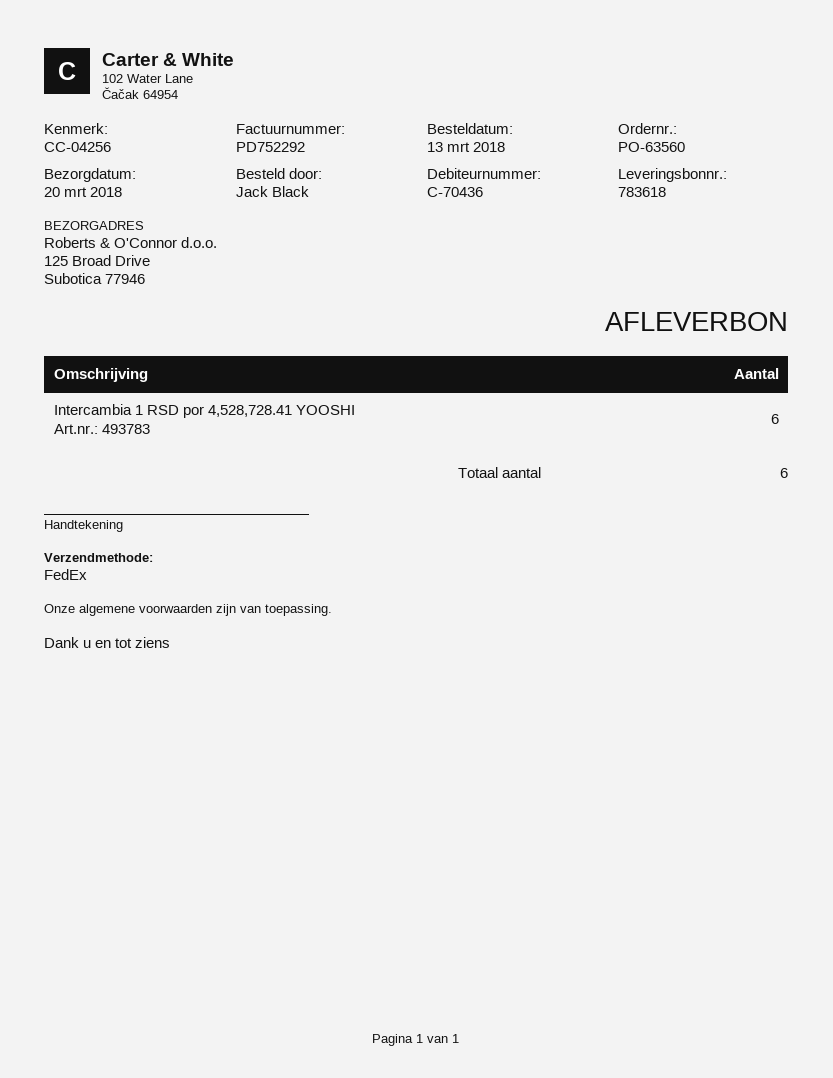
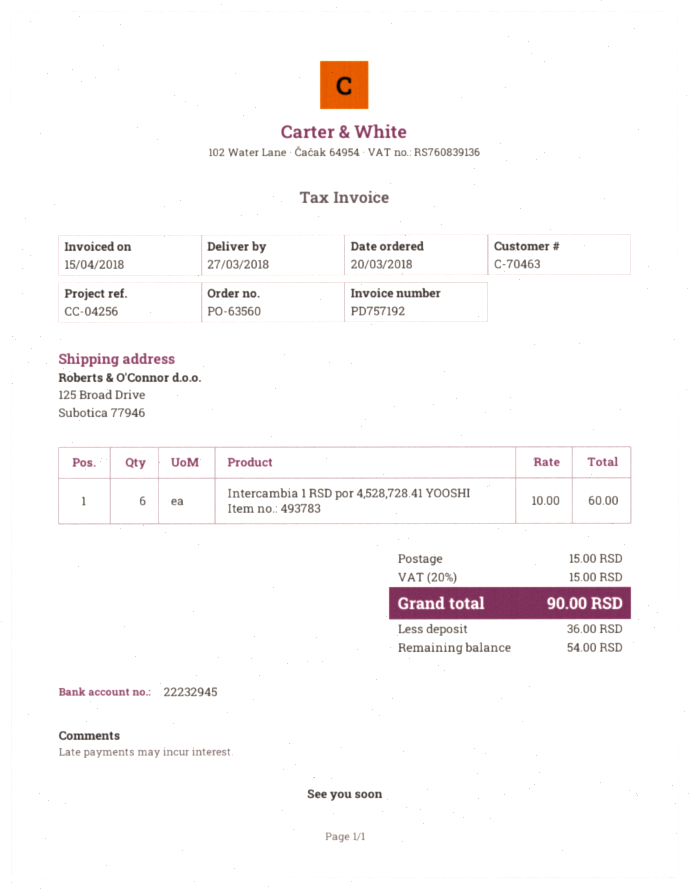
order date: 2018-03-13 -> 2018-03-20
delivery date: 2018-03-20 -> 2018-03-27
invoice number: PD752292 -> PD757192
customer number: C-70436 -> C-70463

